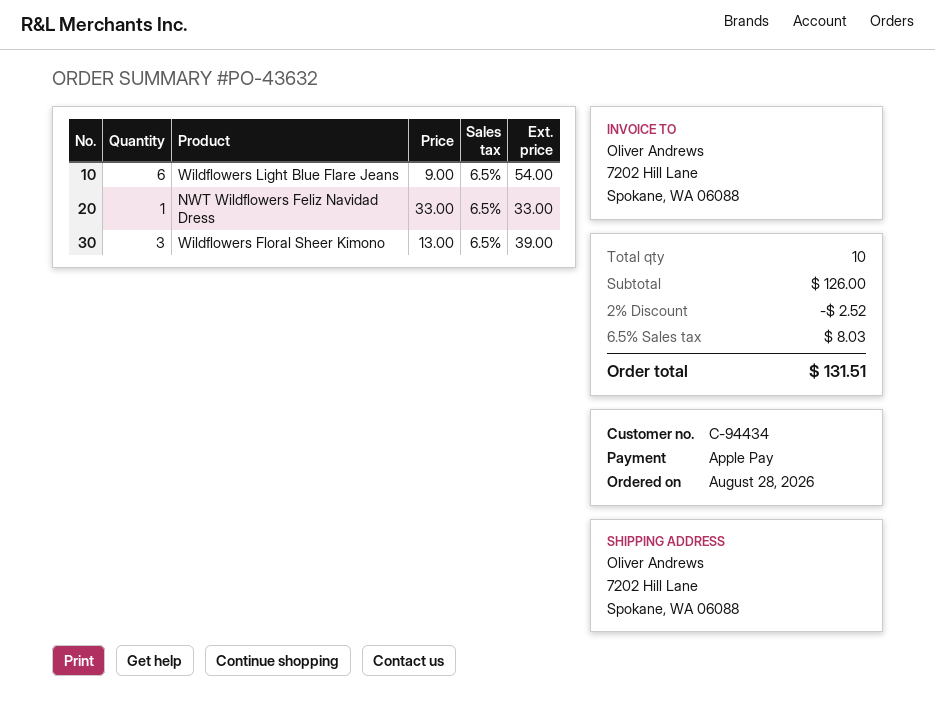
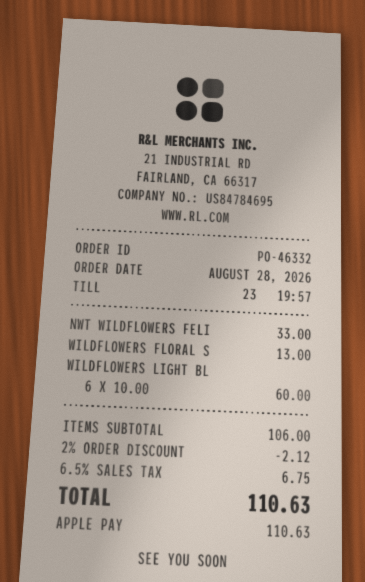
order number: PO-43632 -> PO-46332
Wildflowers Light Blue Flare Jeans: 6 x 9.00 = 54.00 -> 6 x 10.00 = 60.00
Wildflowers Floral Sheer Kimono: 3 x 13.00 = 39.00 -> 1 x 13.00 = 13.00
subtotal: 126.00 -> 106.00
discount: 2% = 2.52 -> 2% = 2.12
tax: 6.5% = 8.03 -> 6.5% = 6.75
total: 131.51 -> 110.63

